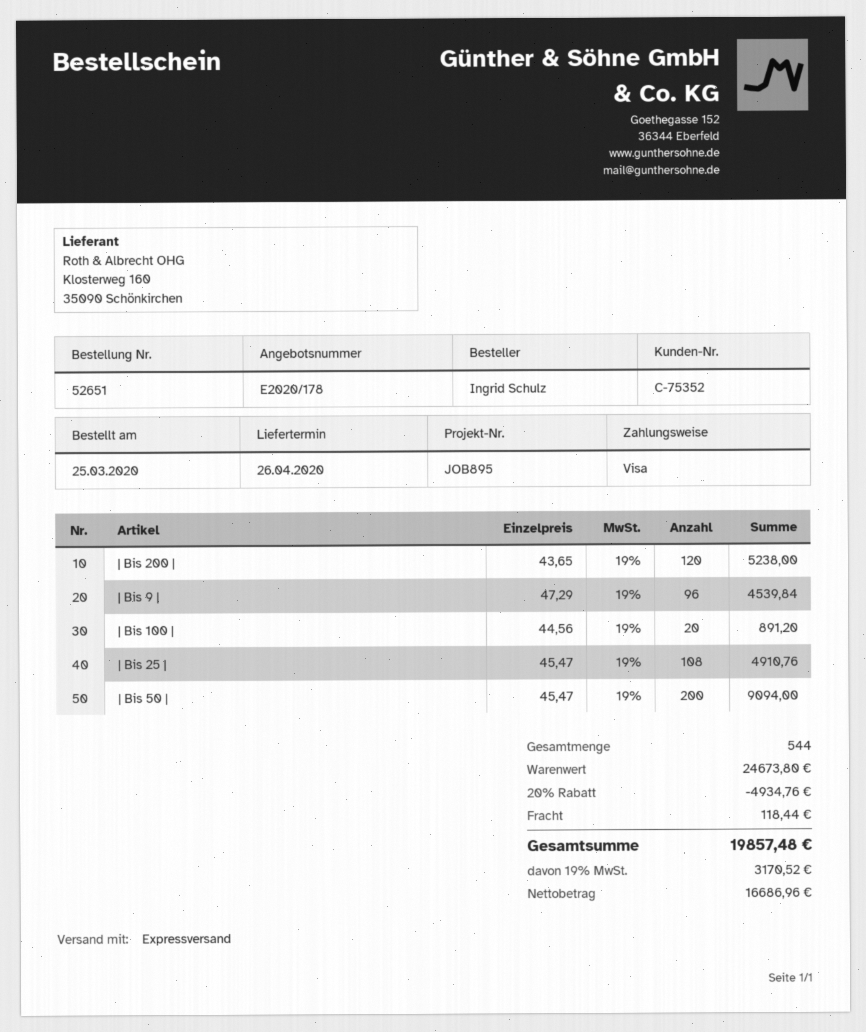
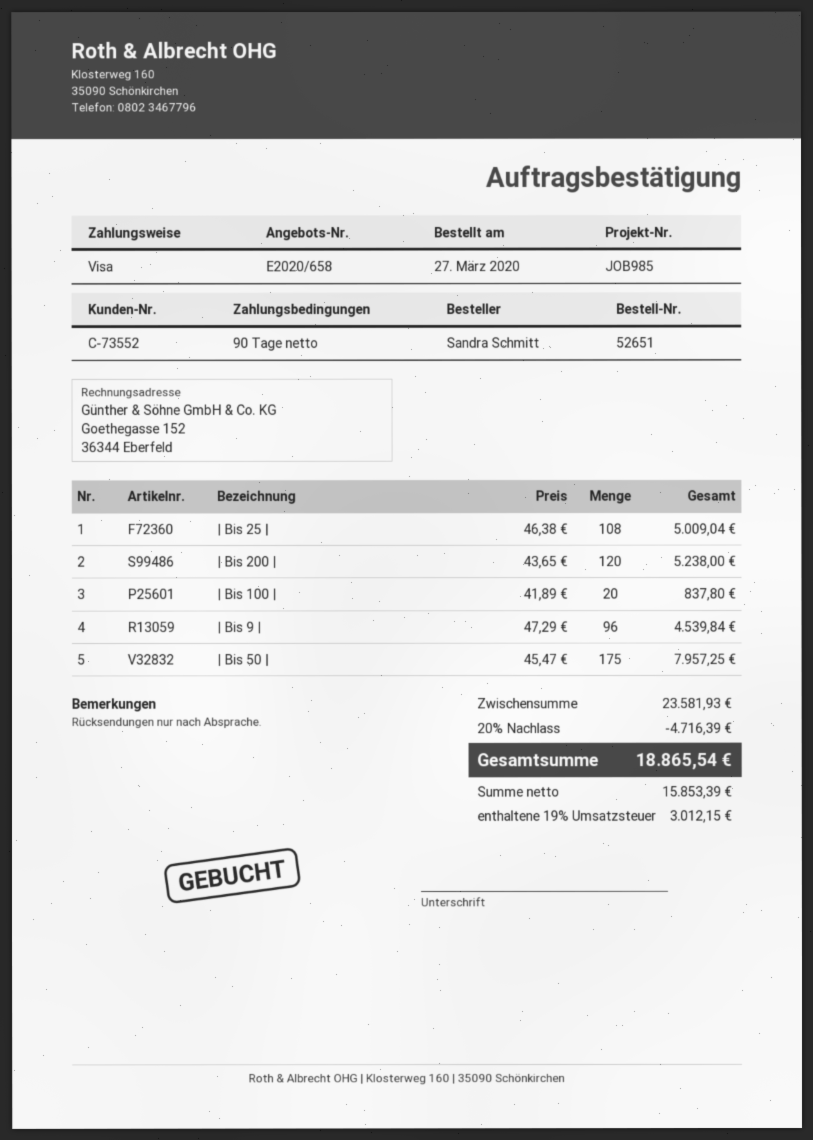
quote number: E2020/178 -> E2020/658
order date: 2020-03-25 -> 2020-03-27
customer number: C-75352 -> C-73552
reference: JOB895 -> JOB985
ordered by: Ingrid Schulz -> Sandra Schmitt
| Bis 100 |: 20 x 44.56 = 891.20 -> 20 x 41.89 = 837.80
| Bis 25 |: 108 x 45.47 = 4910.76 -> 108 x 46.38 = 5009.04
| Bis 50 |: 200 x 45.47 = 9094.00 -> 175 x 45.47 = 7957.25
subtotal: 24673.80 -> 23581.93
discount: 20% = 4934.76 -> 20% = 4716.39
shipping: 118.44 -> none
net: 16686.96 -> 15853.39
tax: 19% = 3170.52 -> 19% = 3012.15
total: 19857.48 -> 18865.54

